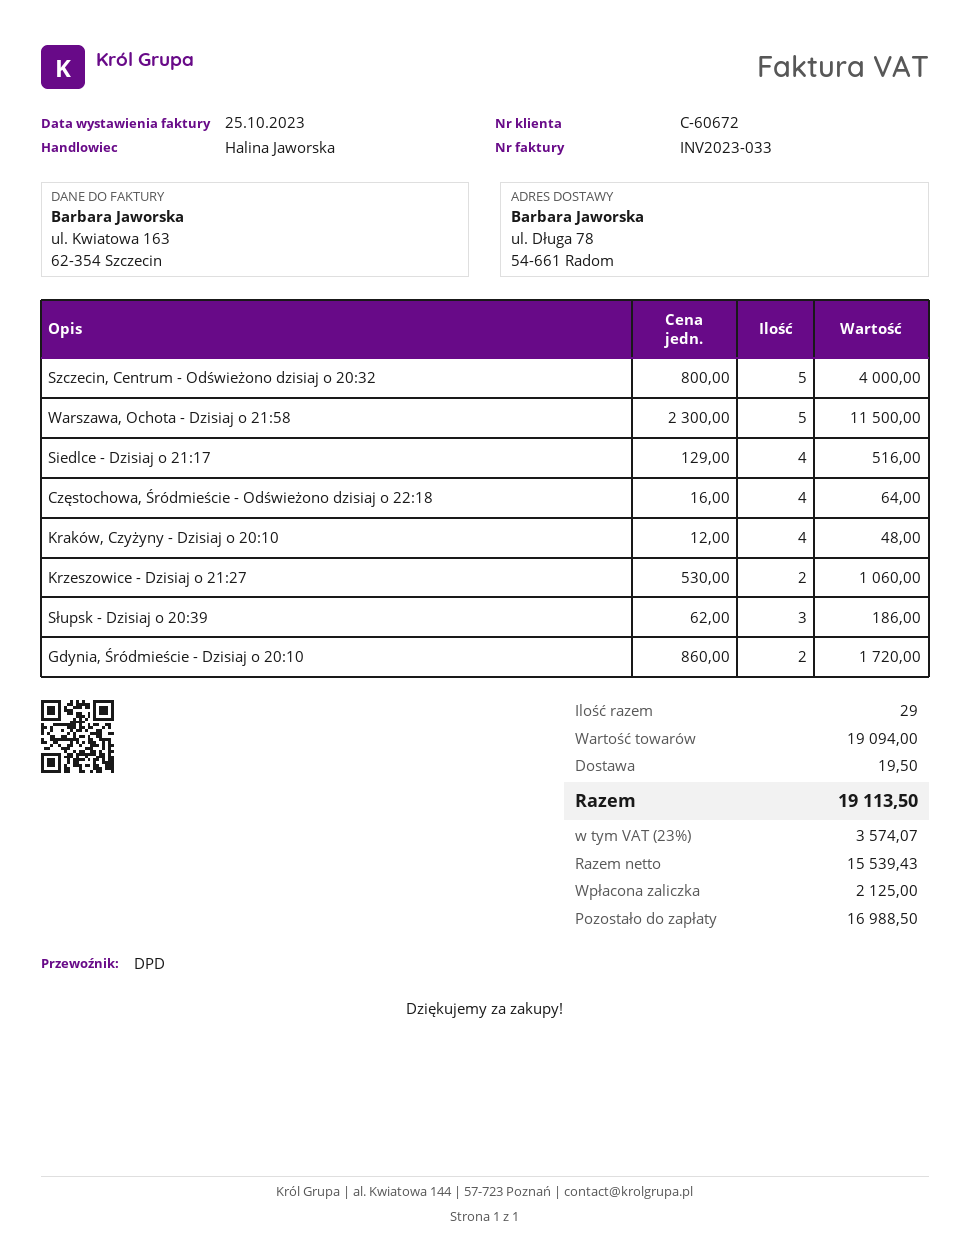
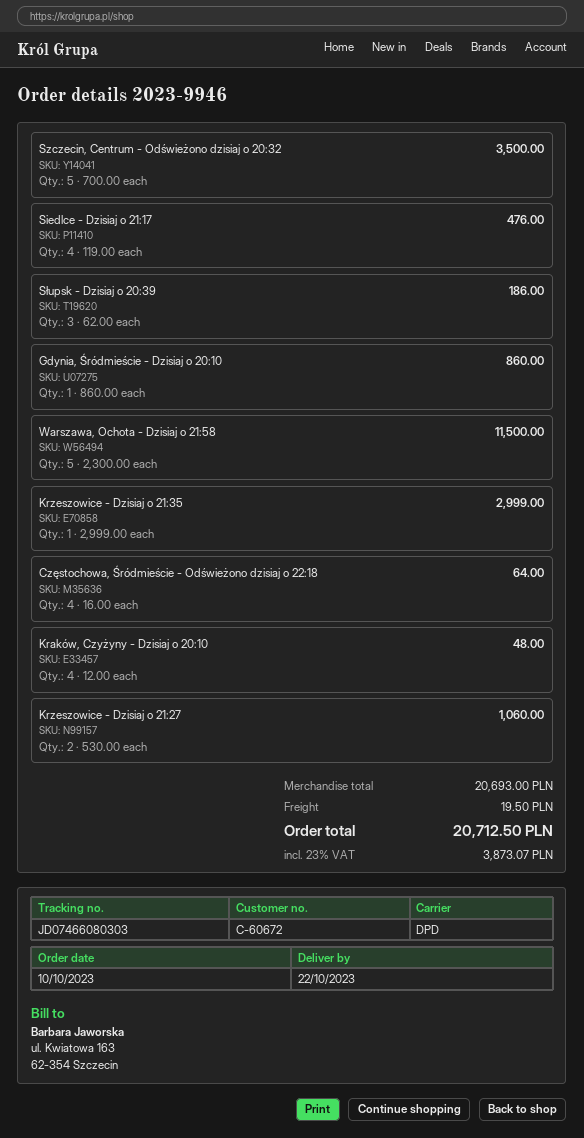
Szczecin, Centrum - Odświeżono dzisiaj o 20:32: 5 x 800.00 = 4000.00 -> 5 x 700.00 = 3500.00
Siedlce - Dzisiaj o 21:17: 4 x 129.00 = 516.00 -> 4 x 119.00 = 476.00
Gdynia, Śródmieście - Dzisiaj o 20:10: 2 x 860.00 = 1720.00 -> 1 x 860.00 = 860.00
Krzeszowice - Dzisiaj o 21:35: none -> 1 x 2999.00 = 2999.00
subtotal: 19094.00 -> 20693.00
tax: 23% = 3574.07 -> 23% = 3873.07
total: 19113.50 -> 20712.50

